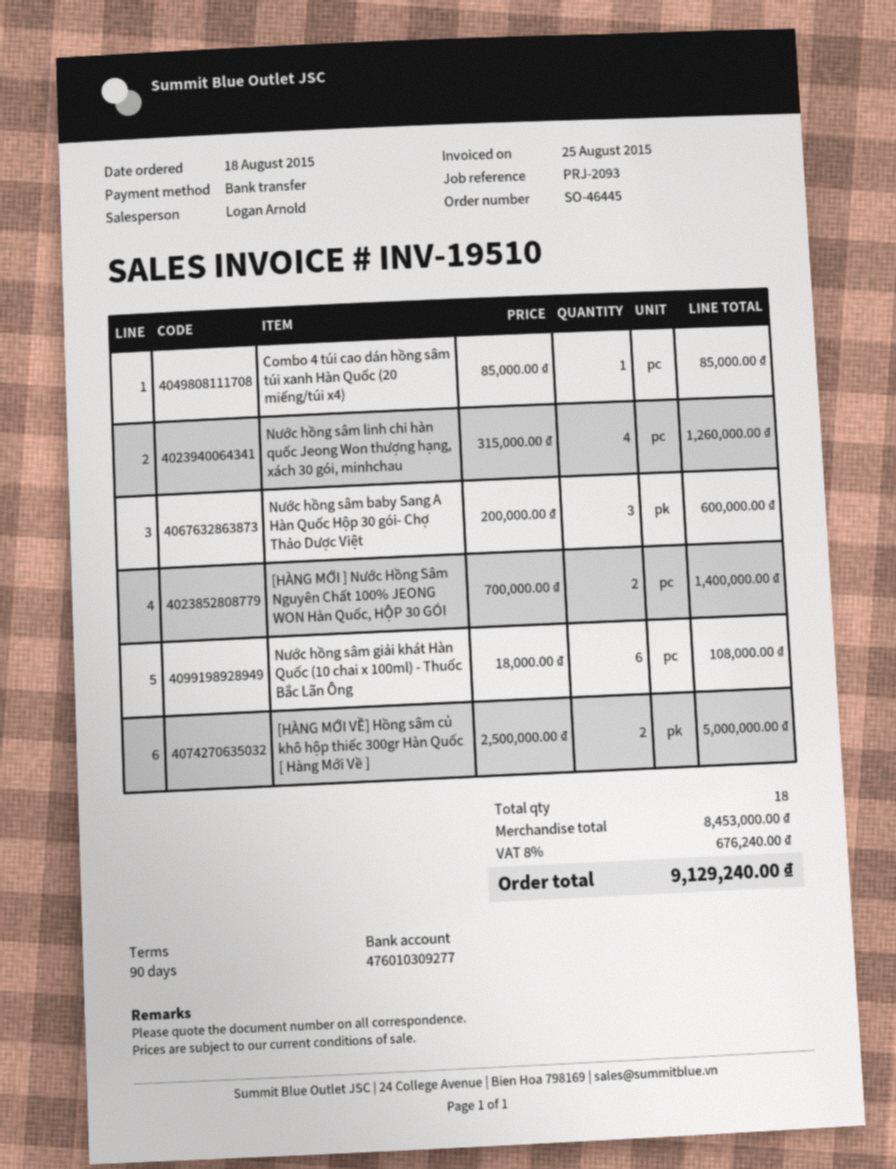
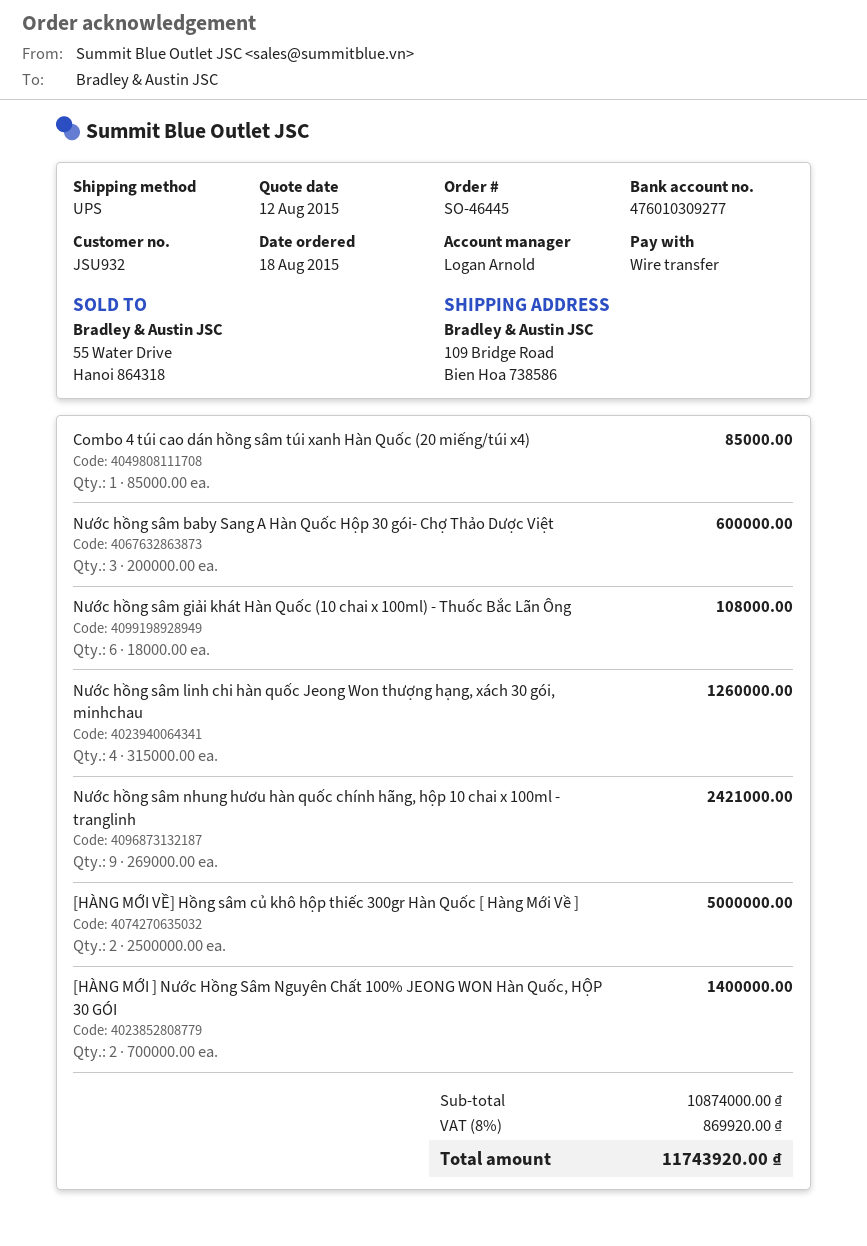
Nước hồng sâm nhung hươu hàn quốc chính hãng, hộp 10 chai x 100ml - tranglinh: none -> 9 x 269000.00 = 2421000.00
subtotal: 8453000.00 -> 10874000.00
tax: 8% = 676240.00 -> 8% = 869920.00
total: 9129240.00 -> 11743920.00

